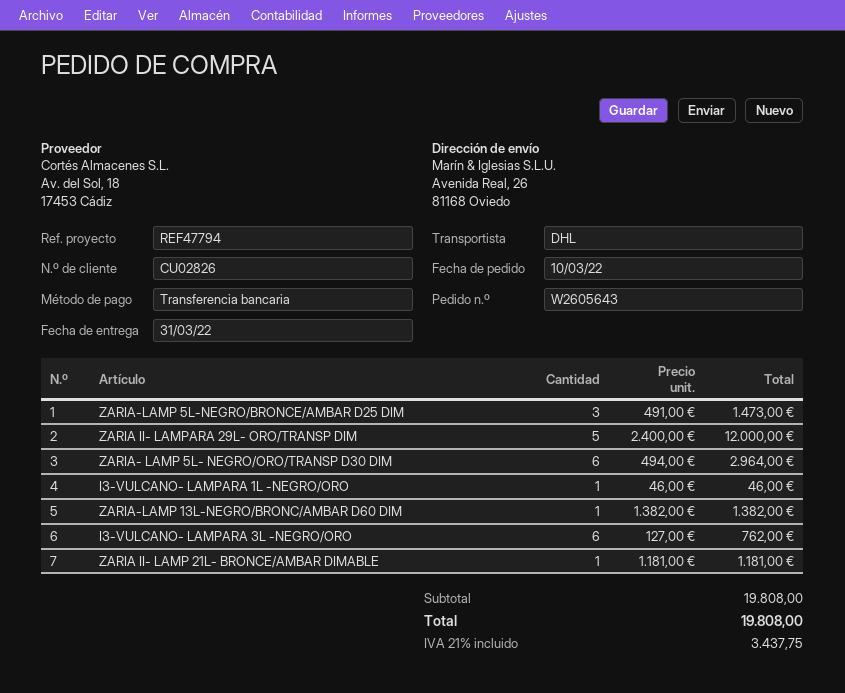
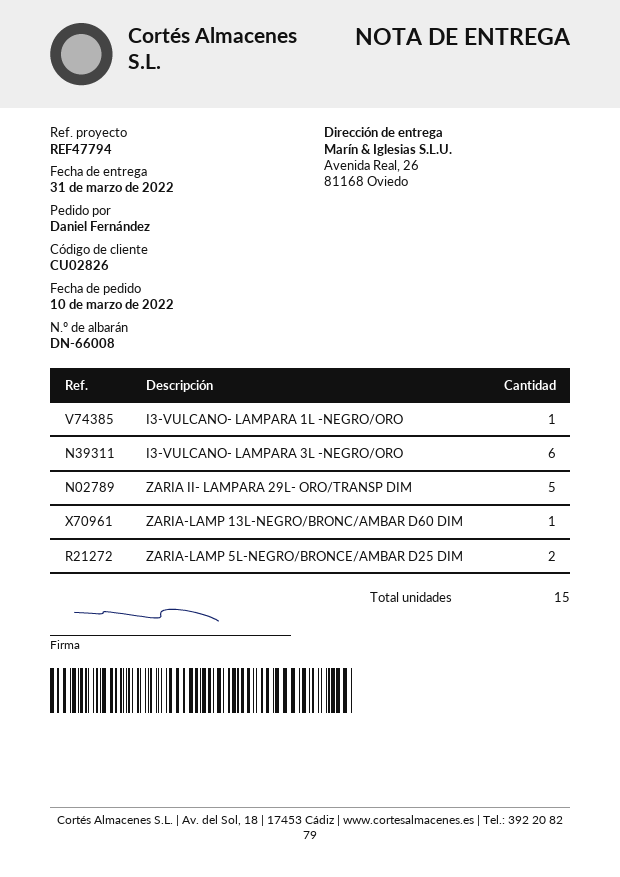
ZARIA-LAMP 5L-NEGRO/BRONCE/AMBAR D25 DIM: 3 -> 2
ZARIA- LAMP 5L- NEGRO/ORO/TRANSP D30 DIM: 6 -> none
ZARIA II- LAMP 21L- BRONCE/AMBAR DIMABLE: 1 -> none

